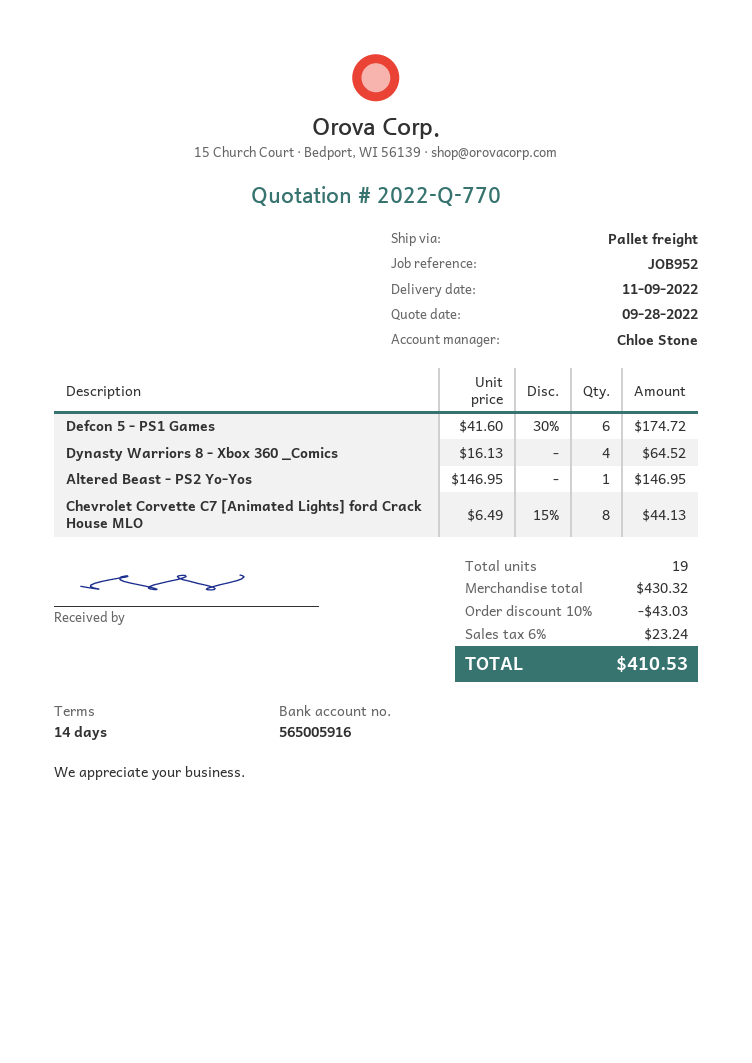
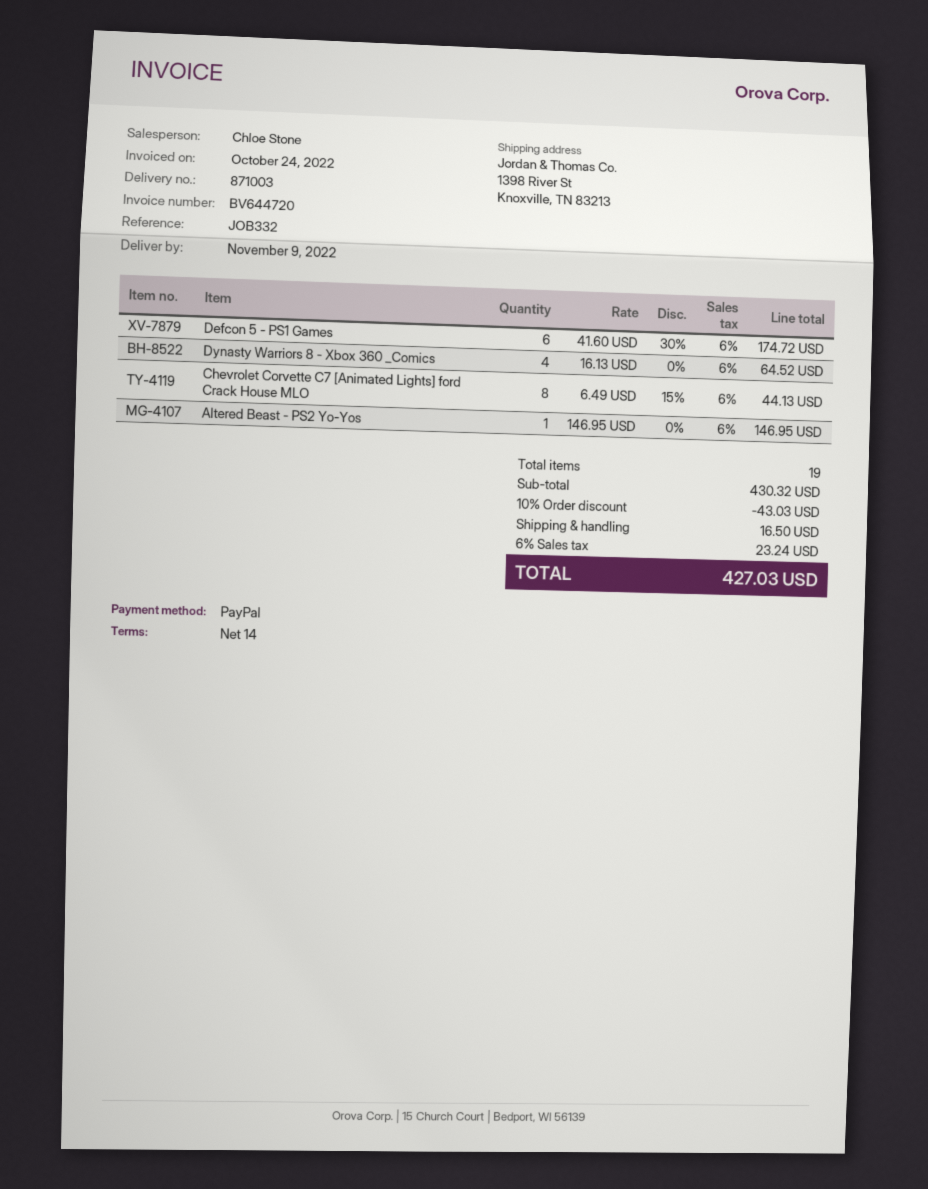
reference: JOB952 -> JOB332
shipping: none -> 16.50
total: 410.53 -> 427.03

